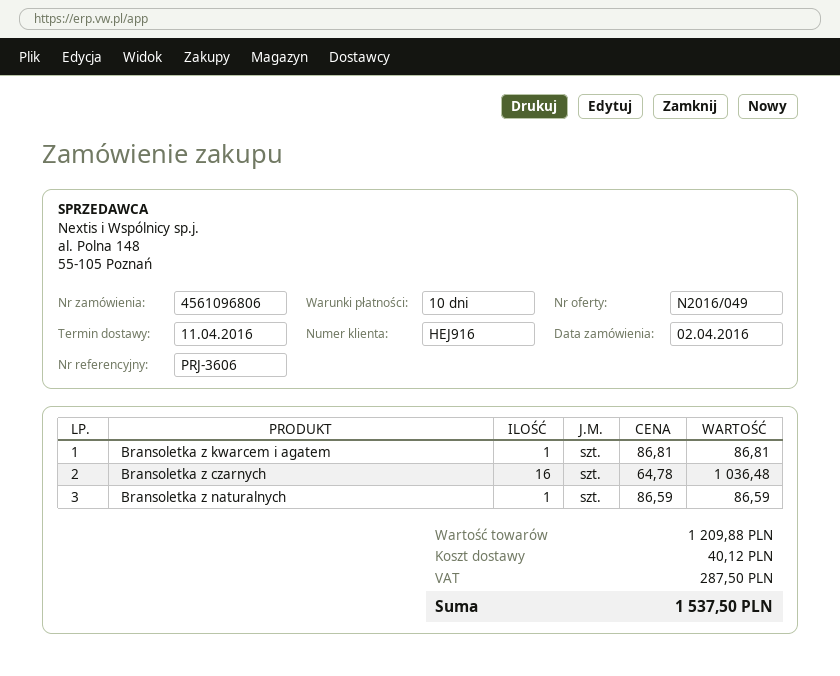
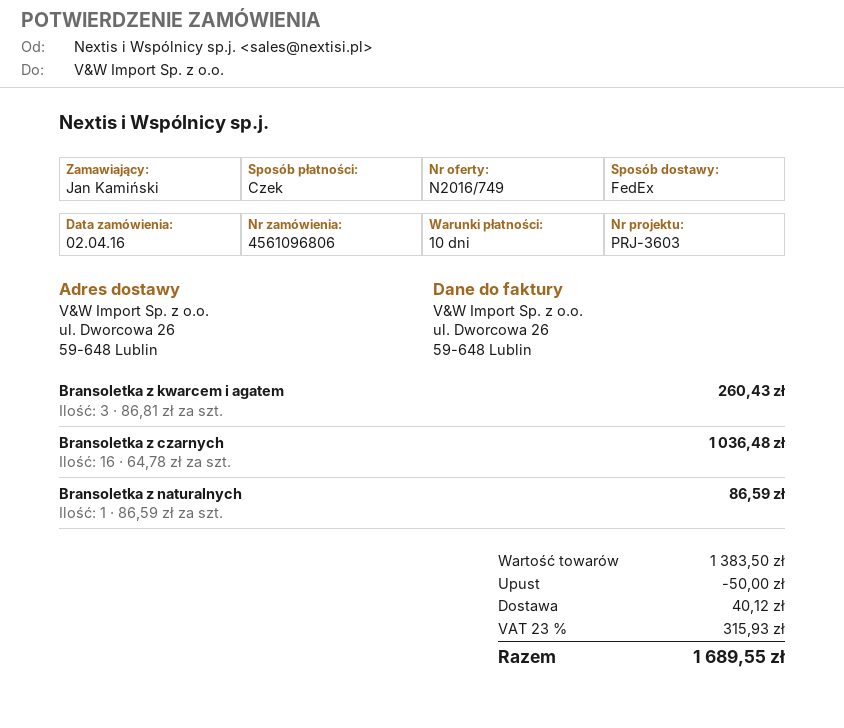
quote number: N2016/049 -> N2016/749
reference: PRJ-3606 -> PRJ-3603
Bransoletka z kwarcem i agatem: 1 x 86.81 = 86.81 -> 3 x 86.81 = 260.43
subtotal: 1209.88 -> 1383.50
discount: none -> 50.00
tax: 287.50 -> 315.93
total: 1537.50 -> 1689.55

